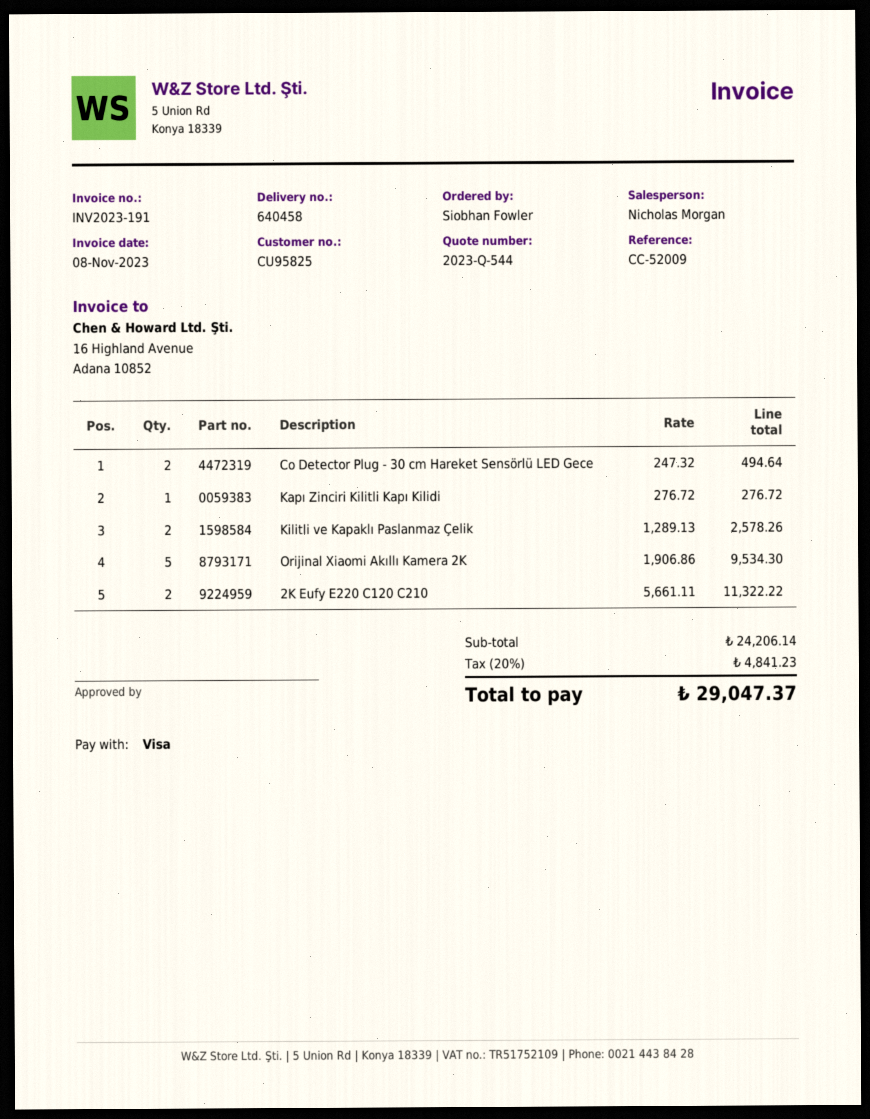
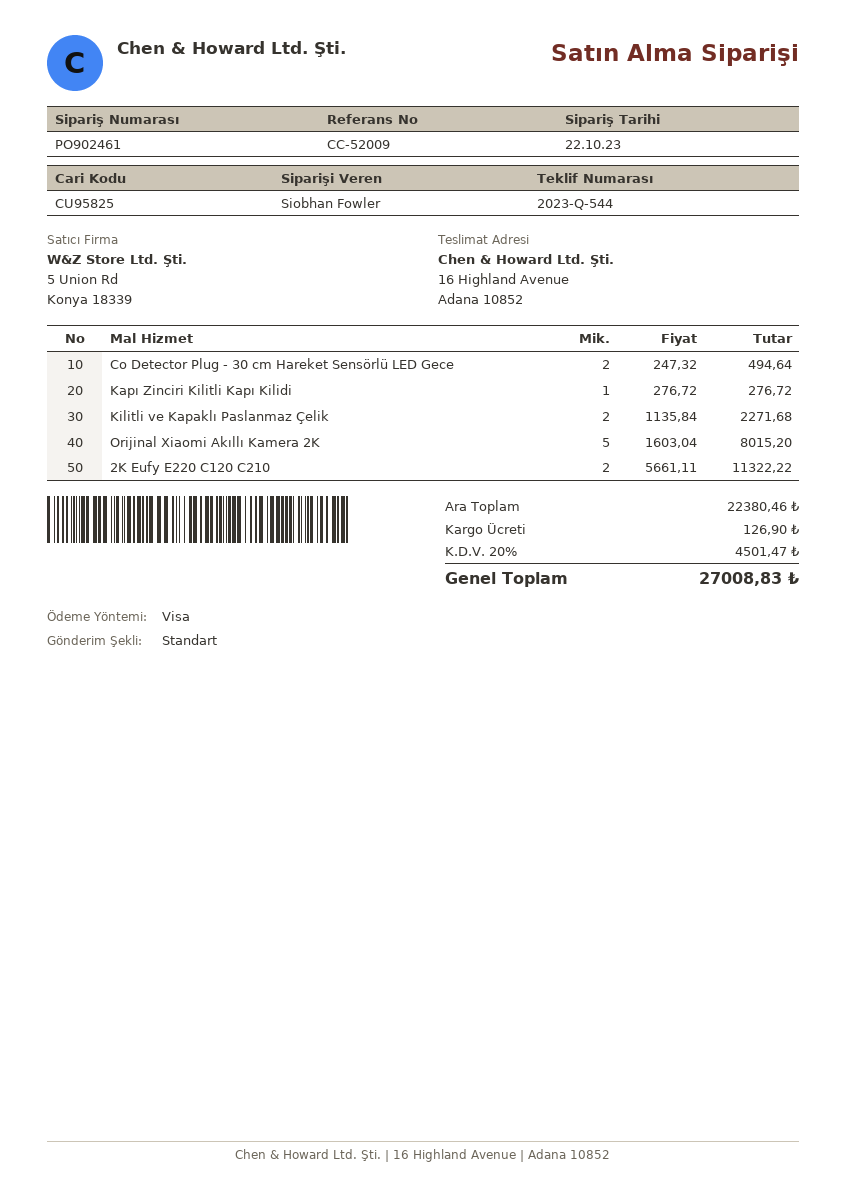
Kilitli ve Kapaklı Paslanmaz Çelik: 2 x 1289.13 = 2578.26 -> 2 x 1135.84 = 2271.68
Orijinal Xiaomi Akıllı Kamera 2K: 5 x 1906.86 = 9534.30 -> 5 x 1603.04 = 8015.20
subtotal: 24206.14 -> 22380.46
shipping: none -> 126.90
tax: 20% = 4841.23 -> 20% = 4501.47
total: 29047.37 -> 27008.83

